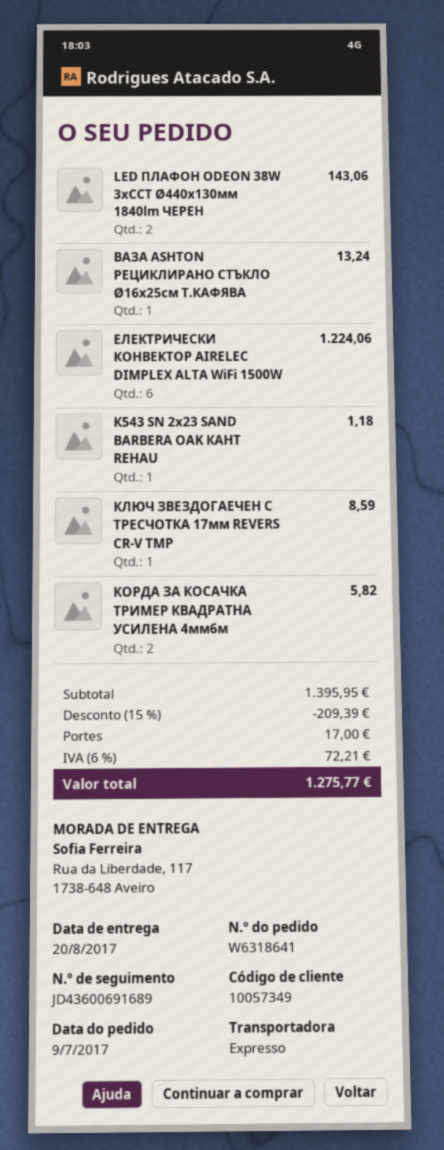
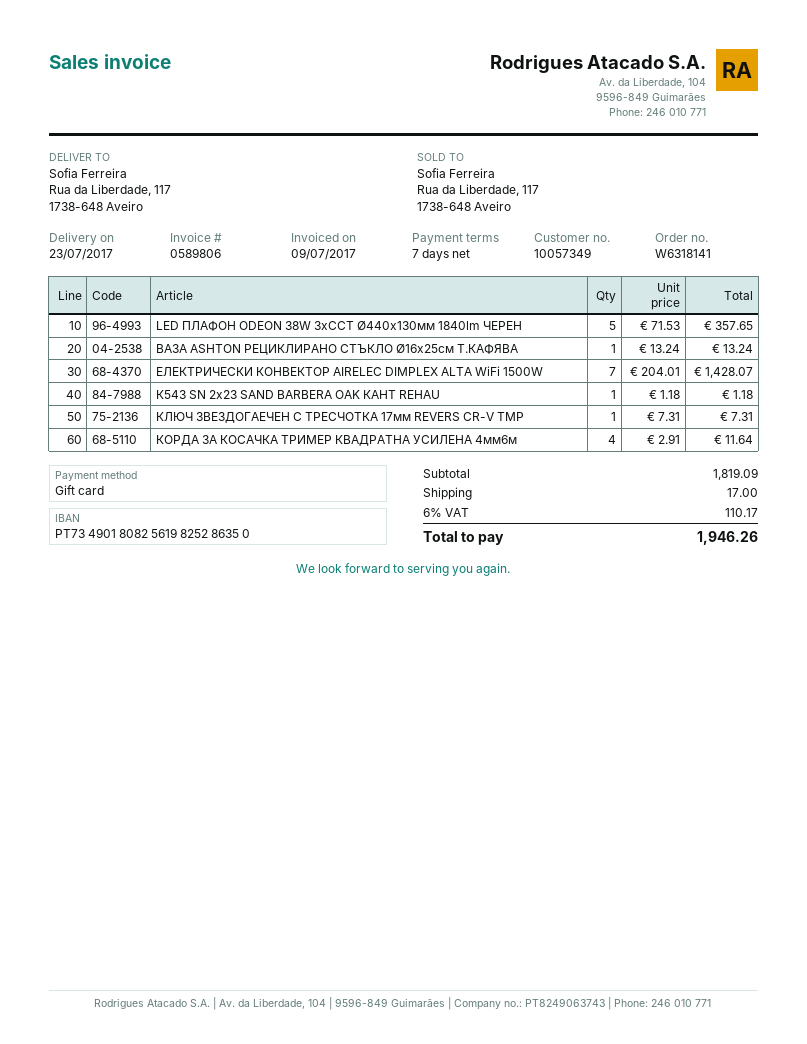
order number: W6318641 -> W6318141
delivery date: 2017-08-20 -> 2017-07-23
LED ПЛАФОН ODEON 38W 3xCCT Ø440x130мм 1840lm ЧЕРЕН: 2 for 143.06 -> 5 for 357.65
ЕЛЕКТРИЧЕСКИ КОНВЕКТОР AIRELEC DIMPLEX ALTA WiFi 1500W: 6 for 1224.06 -> 7 for 1428.07
КЛЮЧ ЗВЕЗДОГАЕЧЕН С ТРЕСЧОТКА 17мм REVERS CR-V TMP: 1 for 8.59 -> 1 for 7.31
КОРДА ЗА КОСАЧКА ТРИМЕР КВАДРАТНА УСИЛЕНА 4мм6м: 2 for 5.82 -> 4 for 11.64
subtotal: 1395.95 -> 1819.09
discount: 15% = 209.39 -> none
tax: 6% = 72.21 -> 6% = 110.17
total: 1275.77 -> 1946.26

